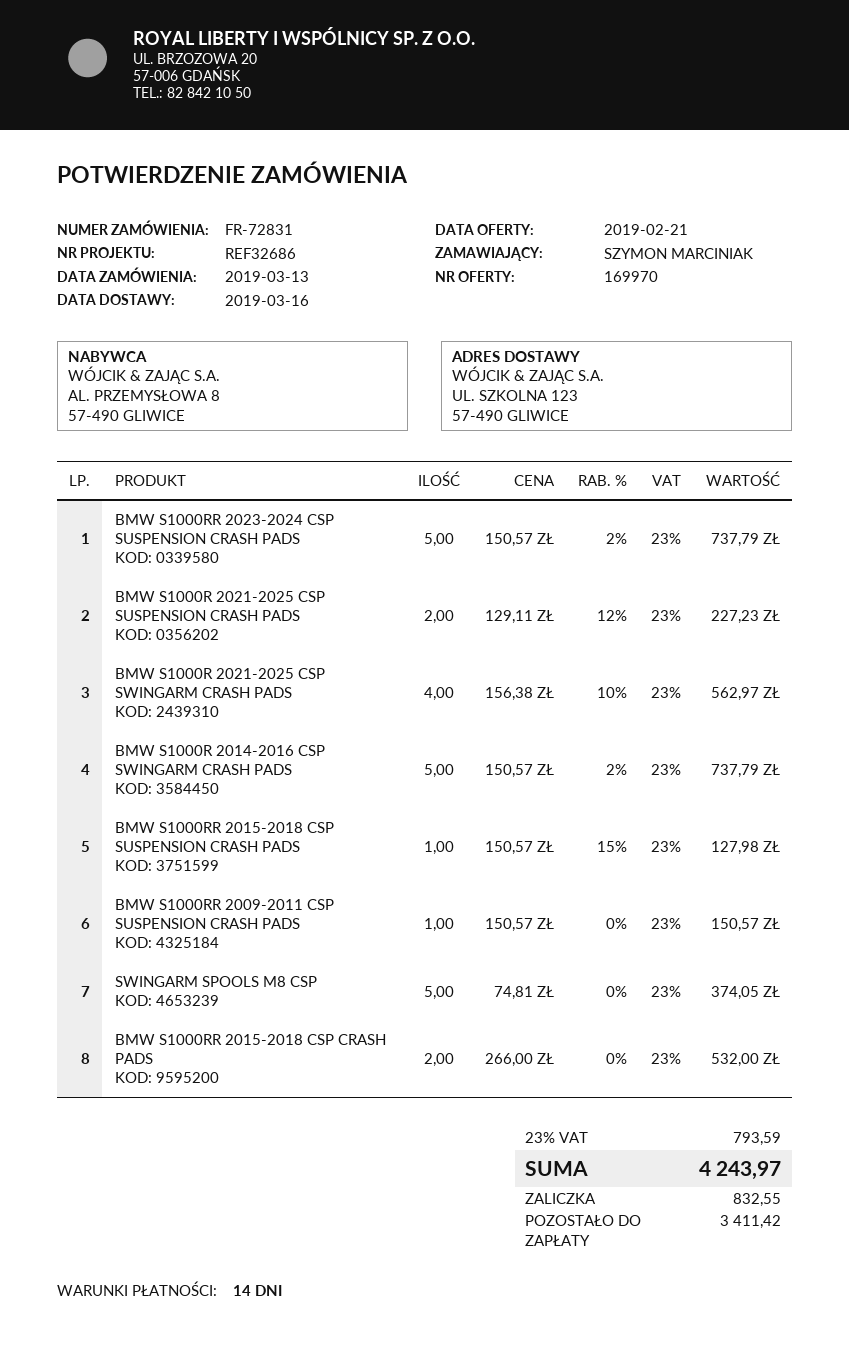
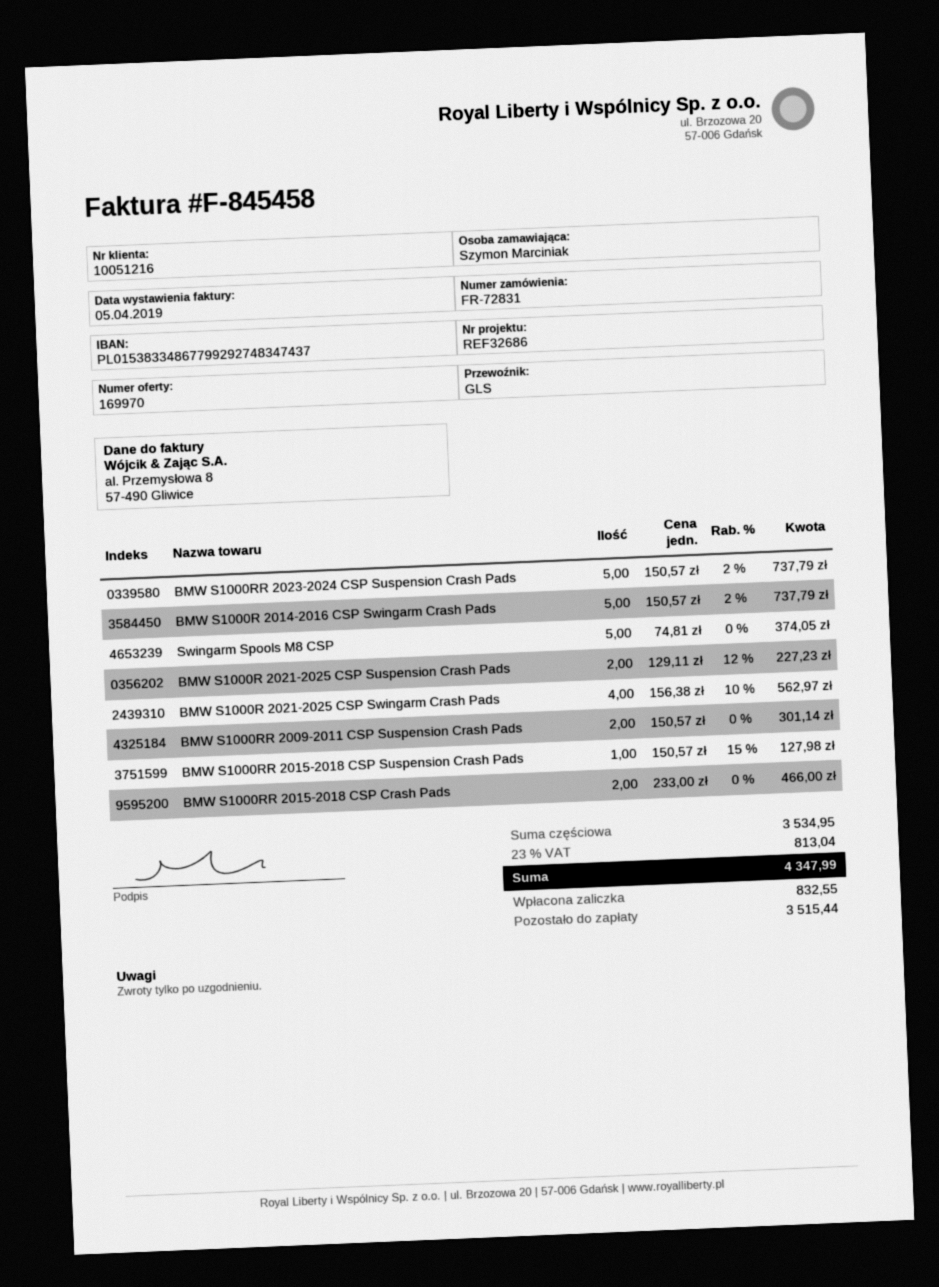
BMW S1000RR 2009-2011 CSP SUSPENSION CRASH PADS: 1 x 150.57 = 150.57 -> 2 x 150.57 = 301.14
BMW S1000RR 2015-2018 CSP CRASH PADS: 2 x 266.00 = 532.00 -> 2 x 233.00 = 466.00
tax: 23% = 793.59 -> 23% = 813.04
total: 4243.97 -> 4347.99
balance: 3411.42 -> 3515.44

